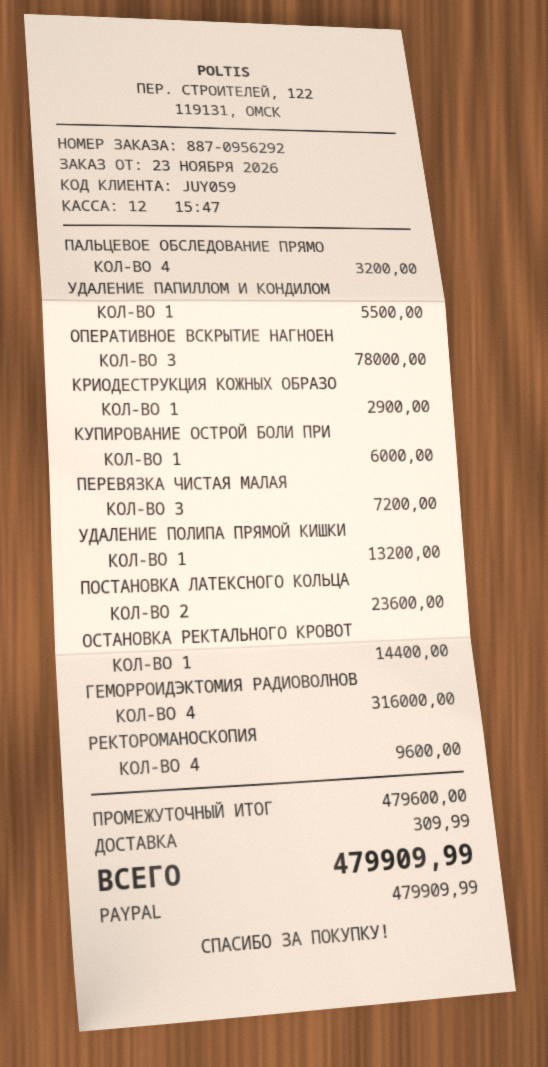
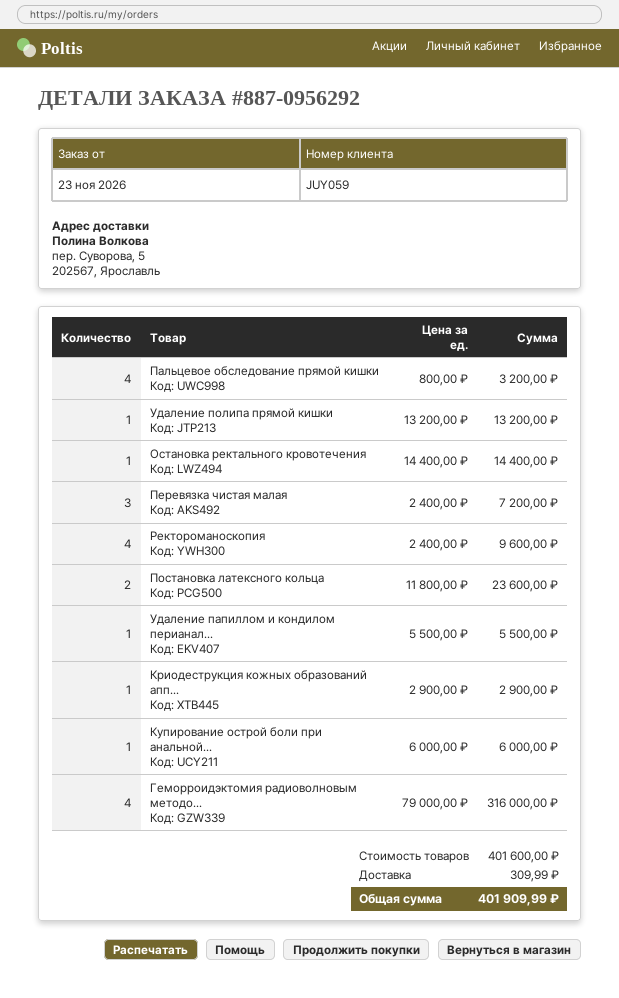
ОПЕРАТИВНОЕ ВСКРЫТИЕ НАГНОЕН: 3 for 78000.00 -> none
subtotal: 479600.00 -> 401600.00
total: 479909.99 -> 401909.99

